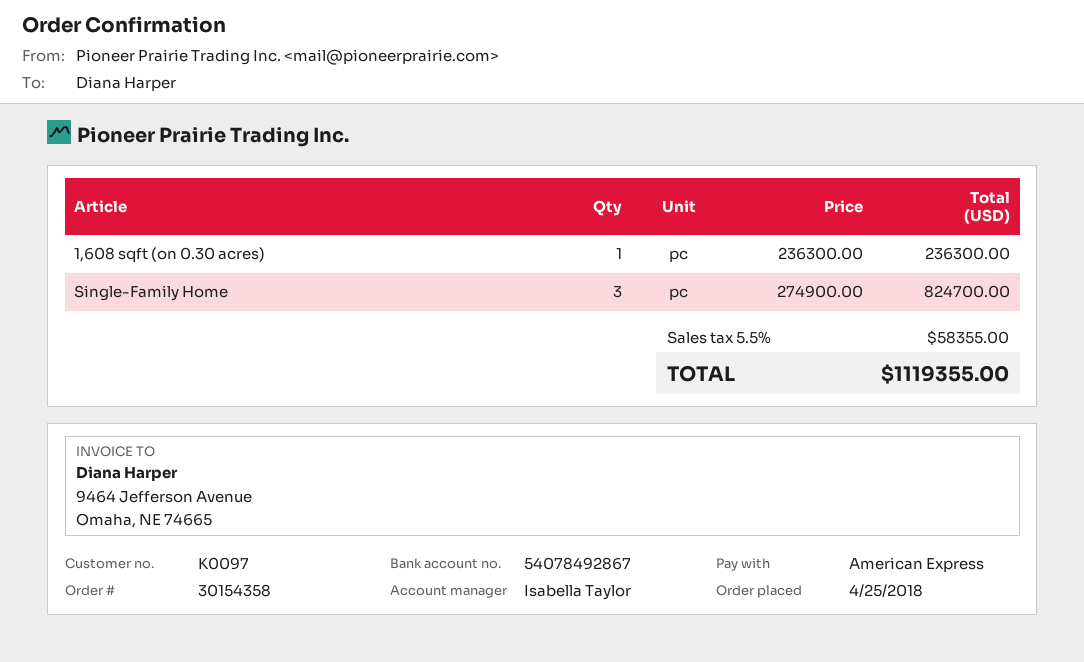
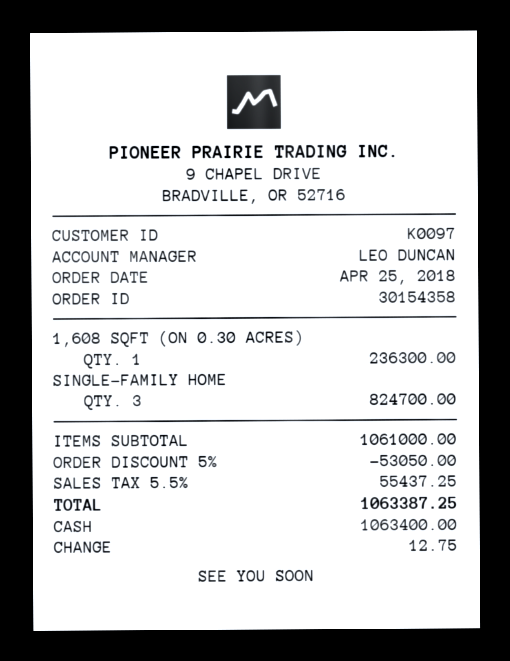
sales rep: Isabella Taylor -> LEO DUNCAN
payment method: American Express -> cash
discount: none -> 5% = 53050.00
tax: 5.5% = 58355.00 -> 5.5% = 55437.25
total: 1119355.00 -> 1063387.25

